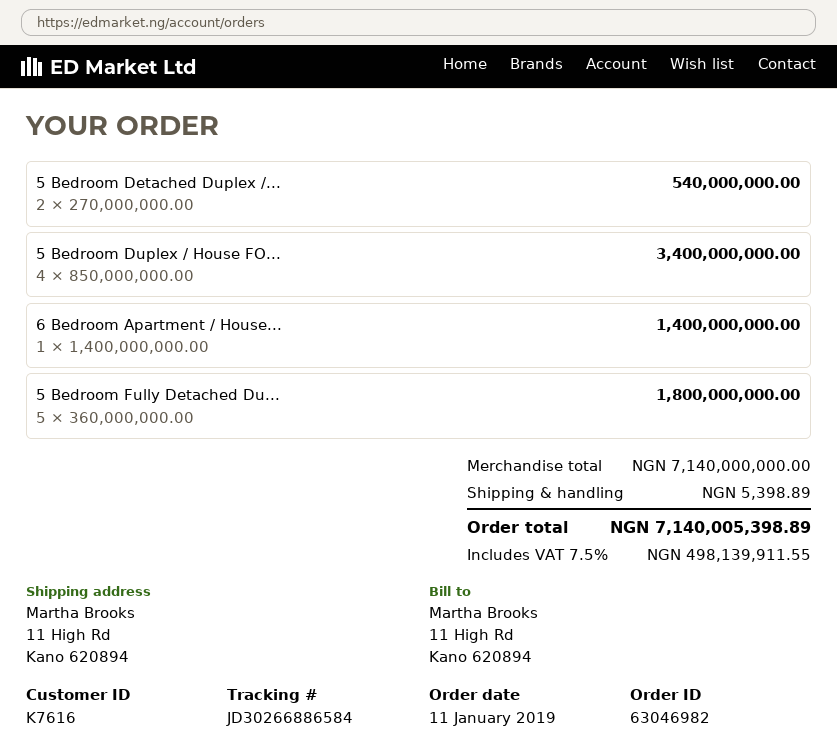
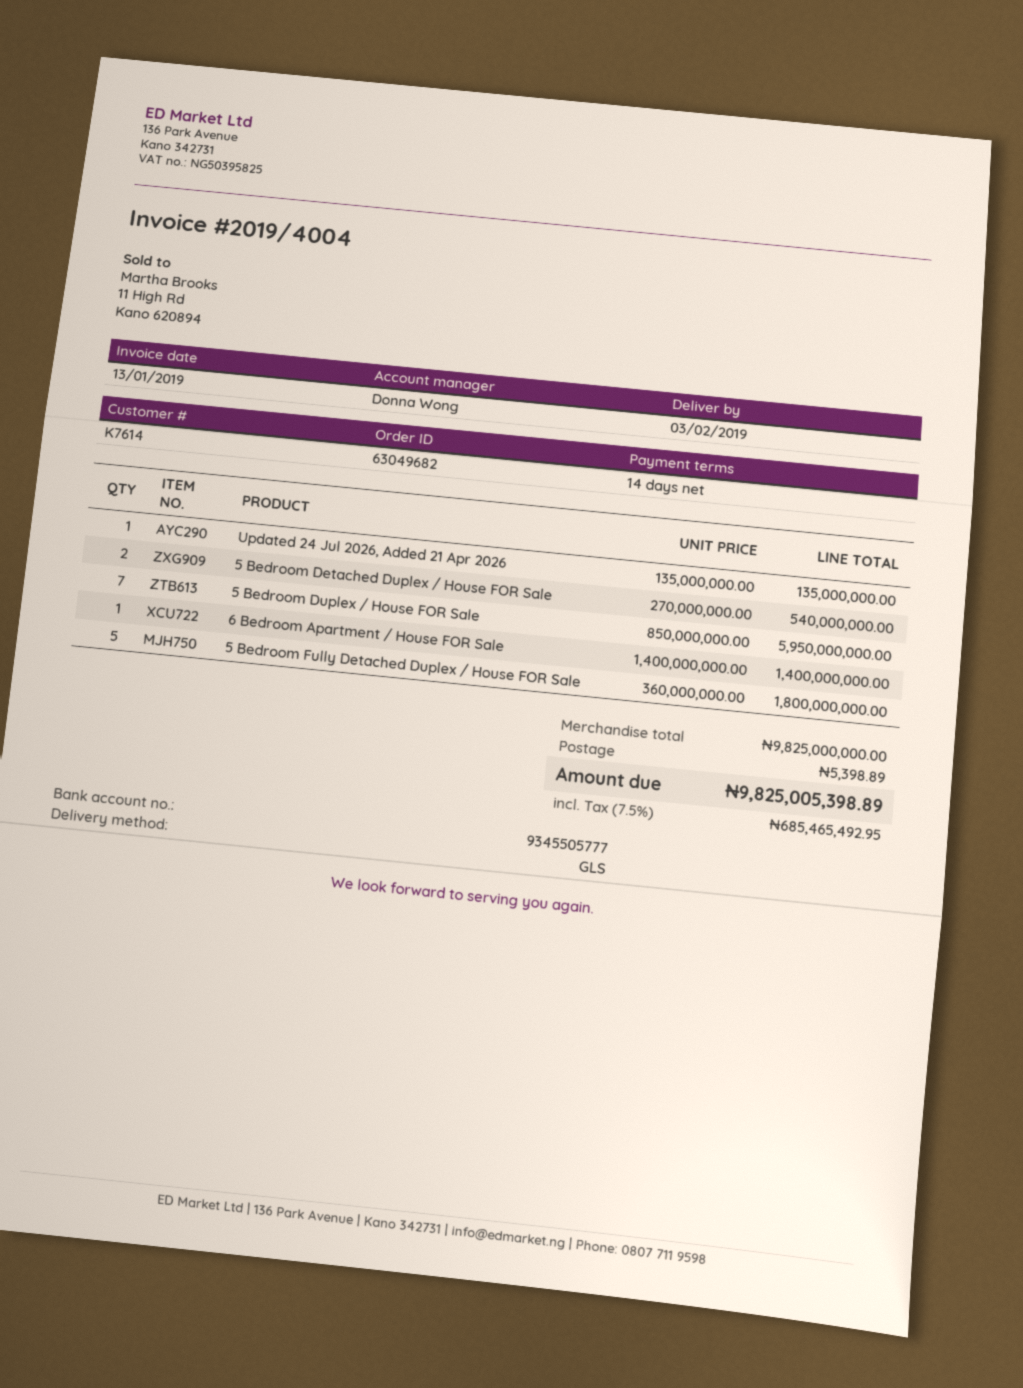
order number: 63046982 -> 63049682
customer number: K7616 -> K7614
5 Bedroom Duplex / House FO...: 4 x 850000000.00 = 3400000000.00 -> 7 x 850000000.00 = 5950000000.00
Updated 24 Jul 2026, Added 21 Apr 2026: none -> 1 x 135000000.00 = 135000000.00
subtotal: 7140000000.00 -> 9825000000.00
tax: 7.5% = 498139911.55 -> 7.5% = 685465492.95
total: 7140005398.89 -> 9825005398.89

